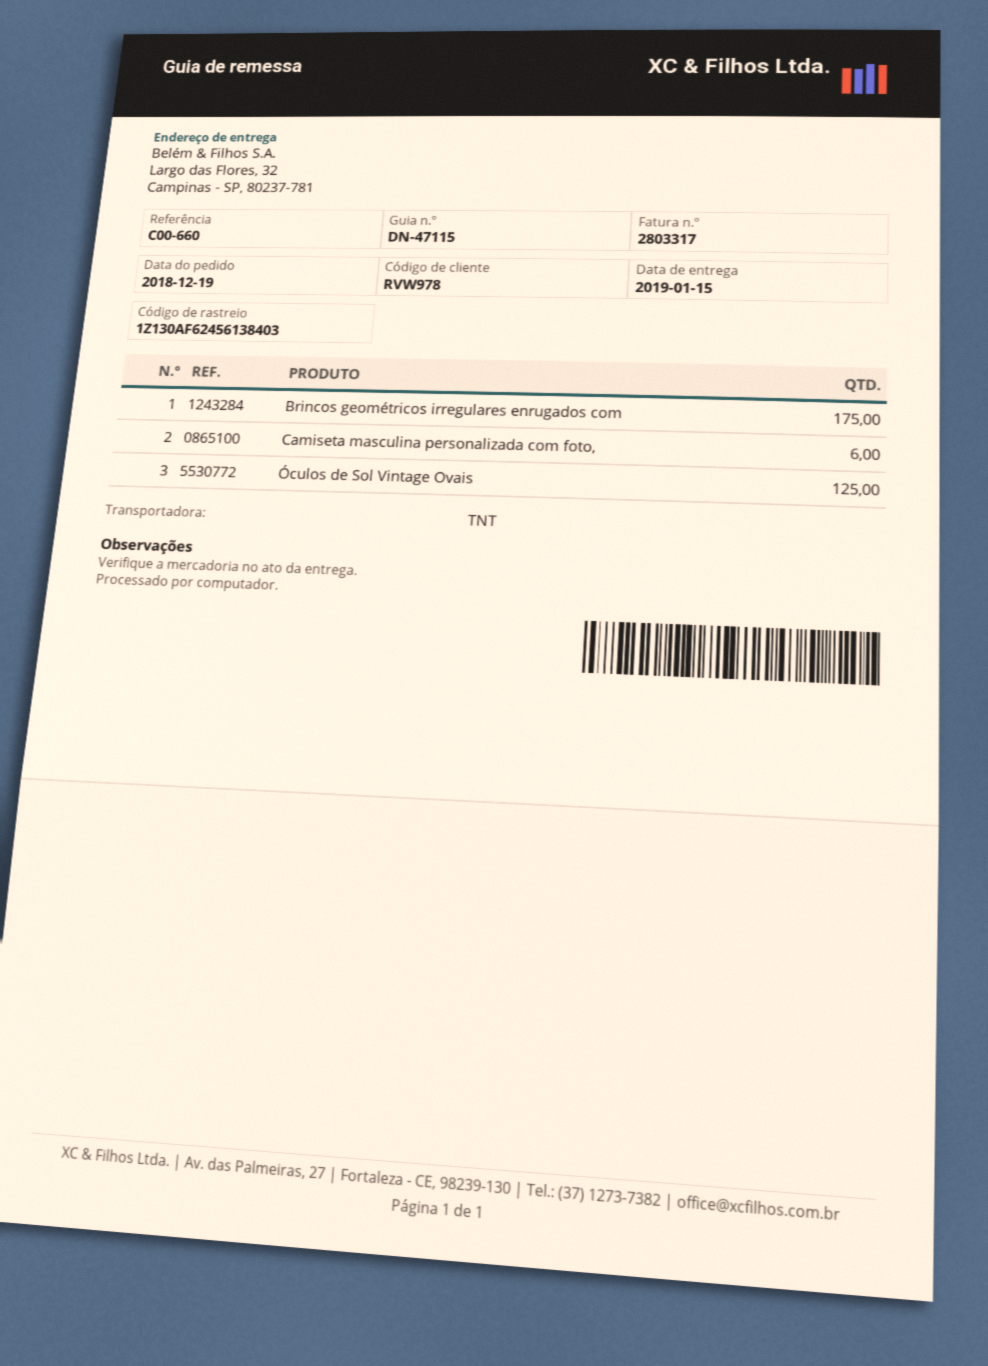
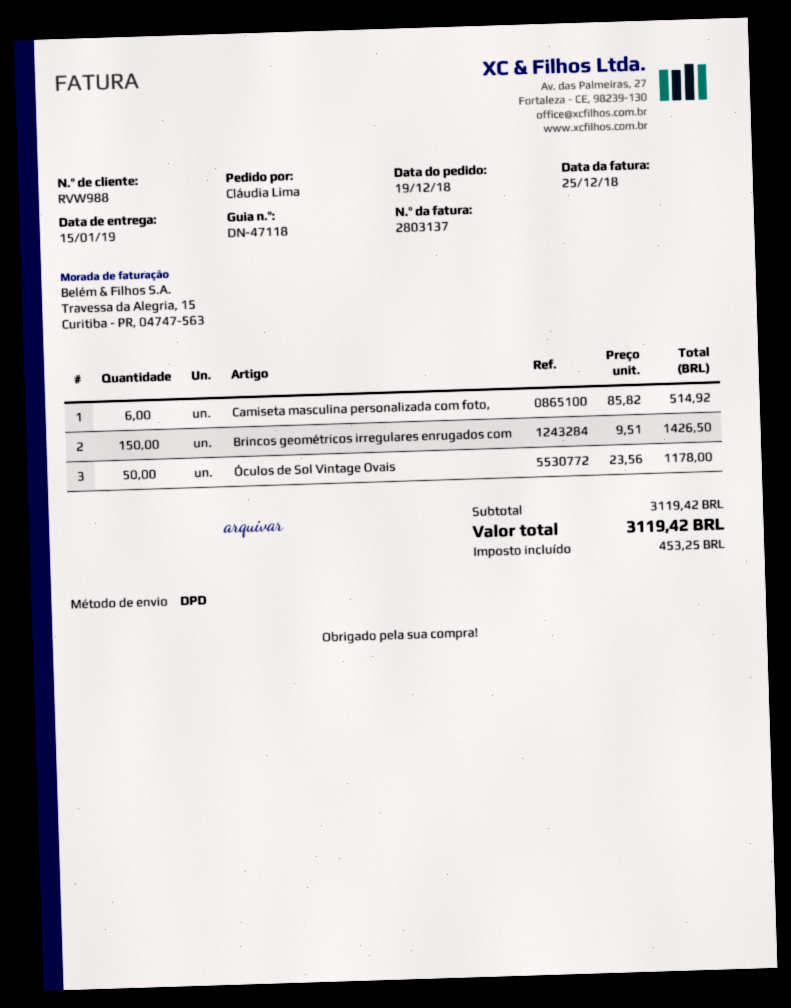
delivery note number: DN-47115 -> DN-47118
invoice number: 2803317 -> 2803137
customer number: RVW978 -> RVW988
shipping method: TNT -> DPD
Brincos geométricos irregulares enrugados com: 175 -> 150
Óculos de Sol Vintage Ovais: 125 -> 50

